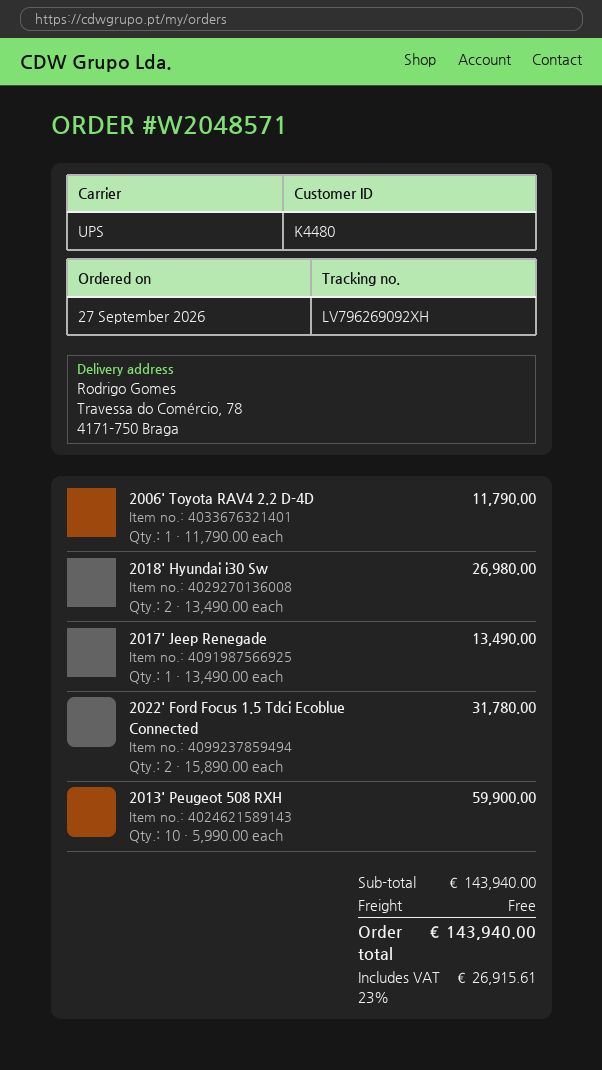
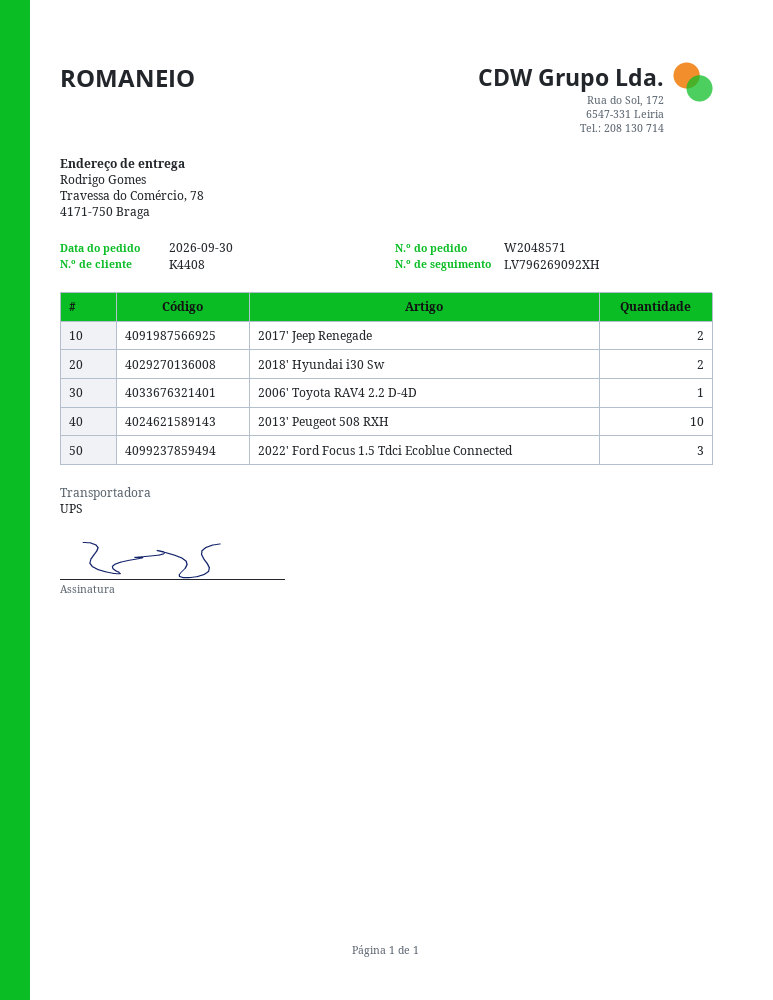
order date: 2026-09-27 -> 2026-09-30
customer number: K4480 -> K4408
2017' Jeep Renegade: 1 -> 2
2022' Ford Focus 1.5 Tdci Ecoblue Connected: 2 -> 3

